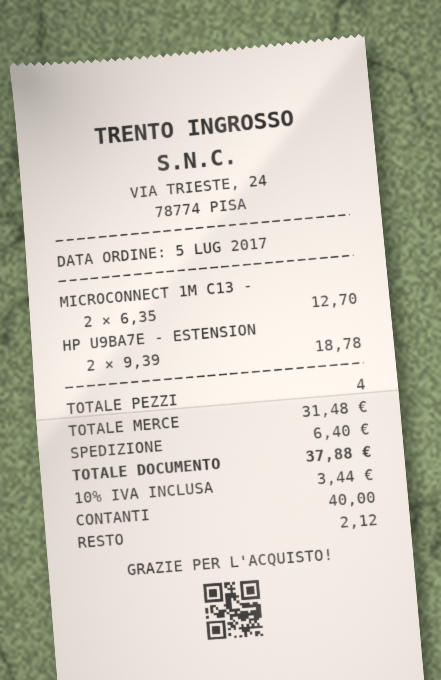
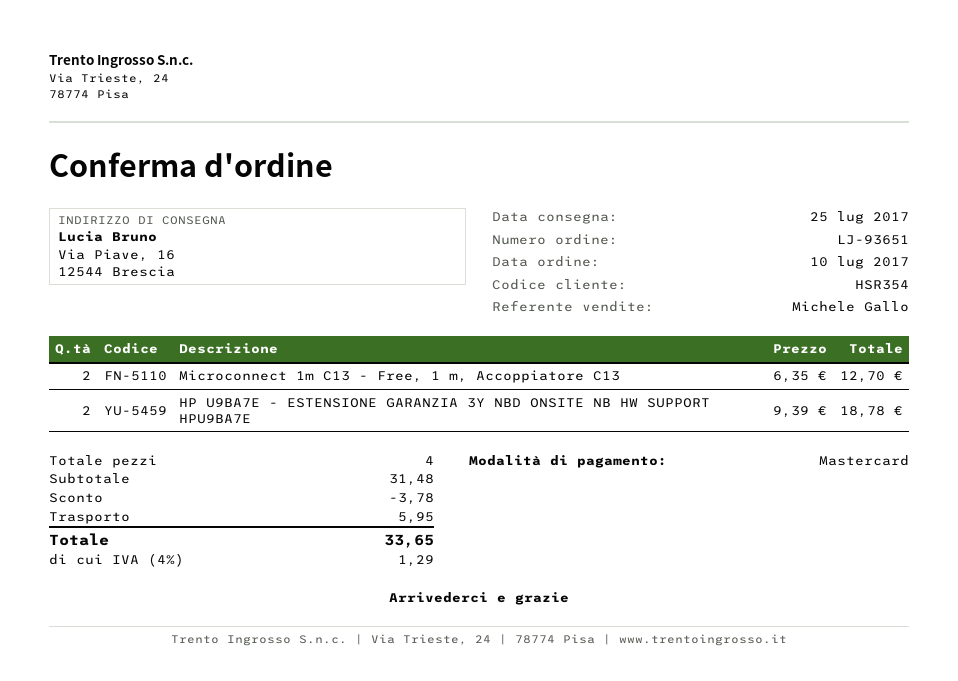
order date: 2017-07-05 -> 2017-07-10
payment method: cash -> Mastercard
discount: none -> 3.78
shipping: 6.40 -> 5.95
tax: 10% = 3.44 -> 4% = 1.29
total: 37.88 -> 33.65

